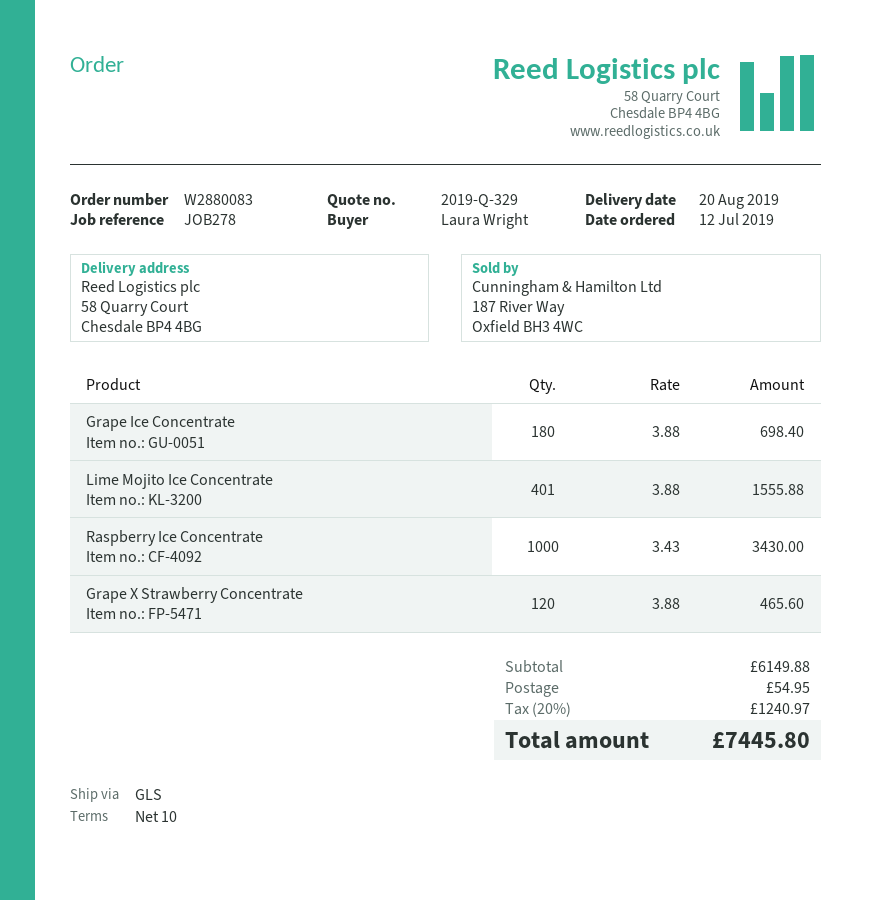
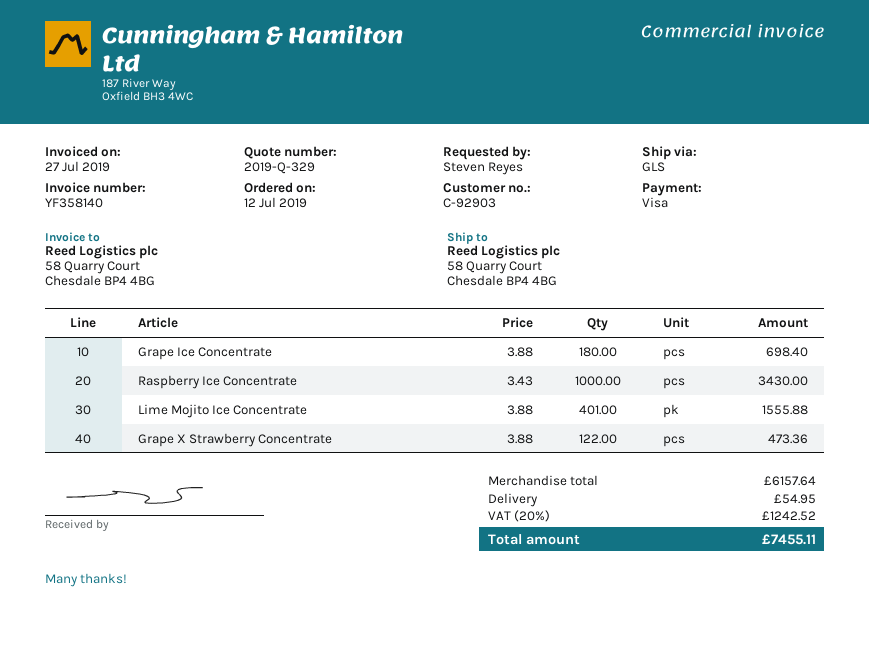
ordered by: Laura Wright -> Steven Reyes
Grape X Strawberry Concentrate: 120 x 3.88 = 465.60 -> 122 x 3.88 = 473.36
subtotal: 6149.88 -> 6157.64
tax: 20% = 1240.97 -> 20% = 1242.52
total: 7445.80 -> 7455.11

